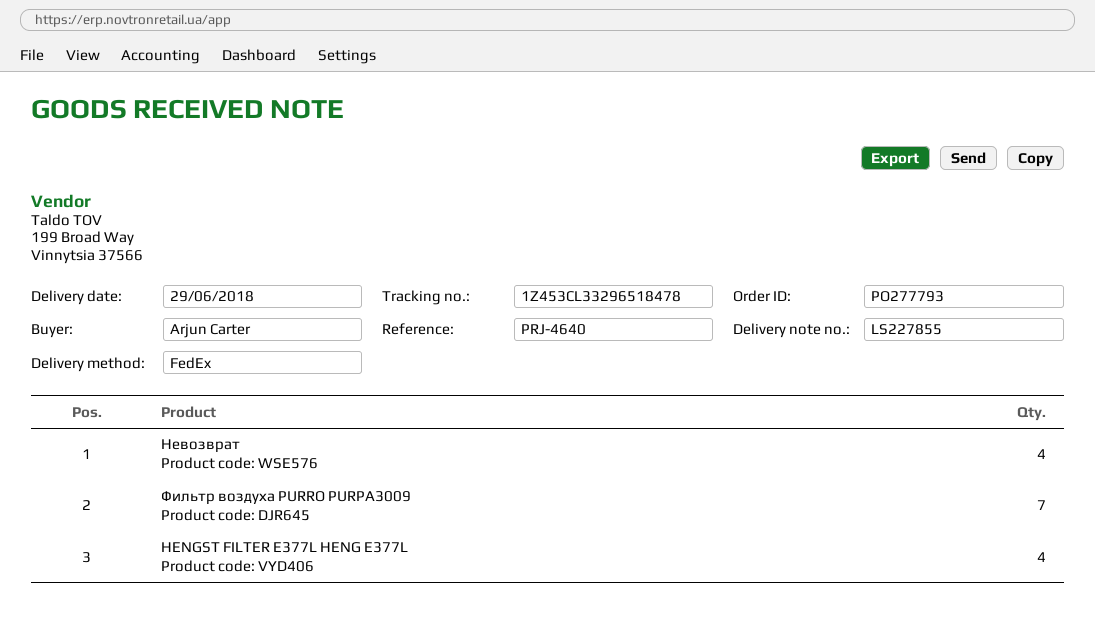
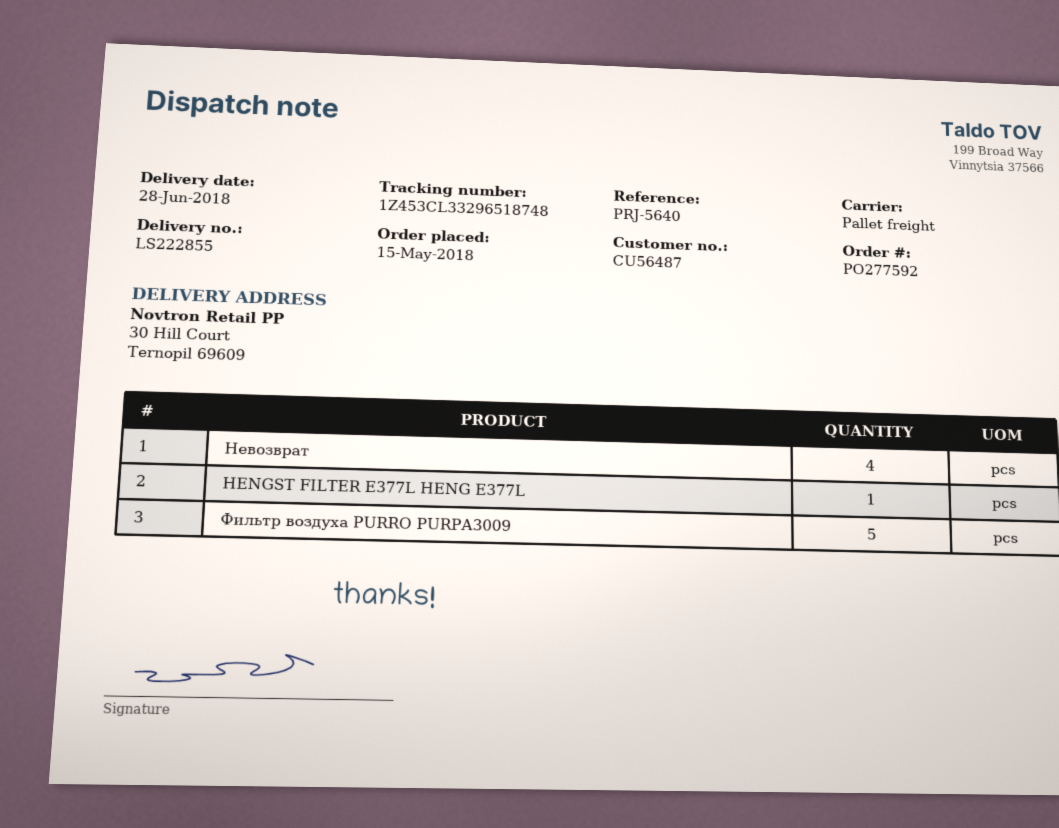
order number: PO277793 -> PO277592
delivery note number: LS227855 -> LS222855
delivery date: 2018-06-29 -> 2018-06-28
reference: PRJ-4640 -> PRJ-5640
shipping method: FedEx -> pallet freight
tracking number: 1Z453CL33296518478 -> 1Z453CL33296518748
Фильтр воздуха PURRO PURPA3009: 7 -> 5
HENGST FILTER E377L HENG E377L: 4 -> 1

